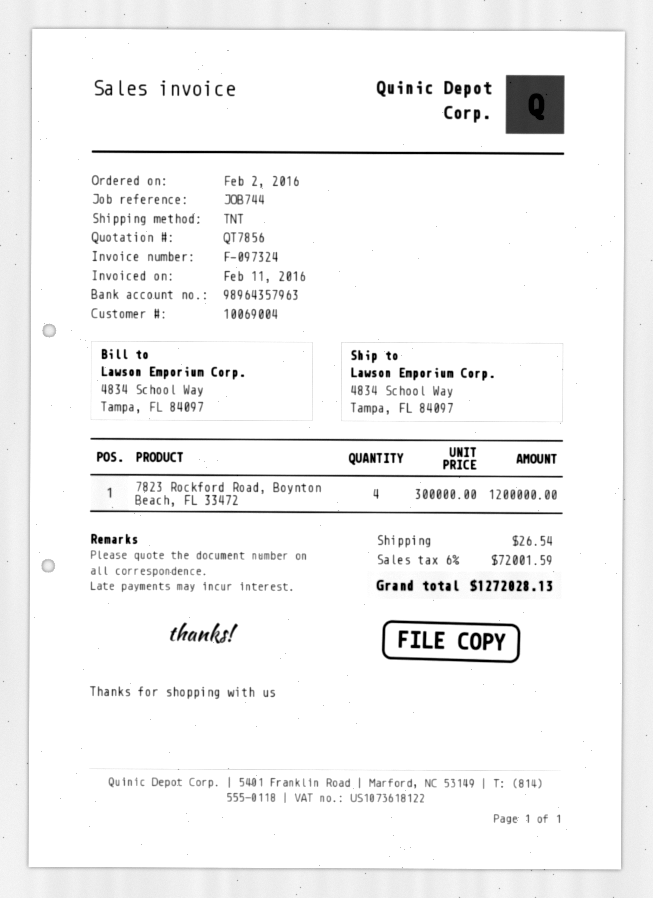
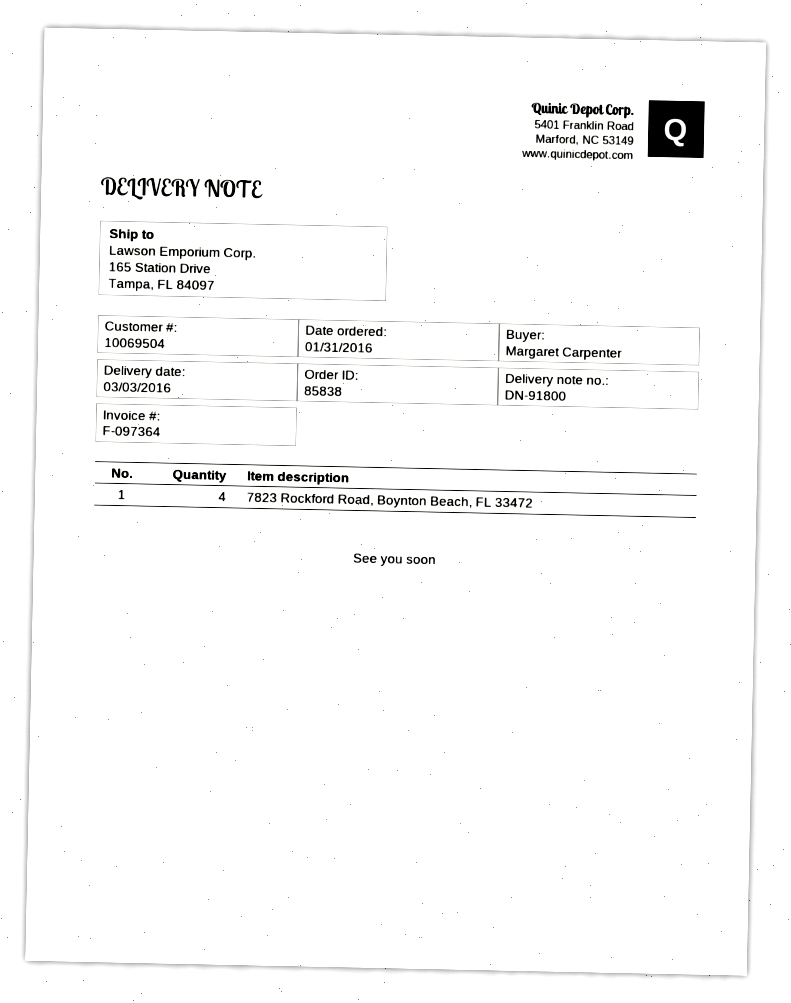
order date: 2016-02-02 -> 2016-01-31
invoice number: F-097324 -> F-097364
customer number: 10069004 -> 10069504
ship to: 4834 School Way, Tampa, FL 84097 -> 165 Station Drive, Tampa, FL 84097

